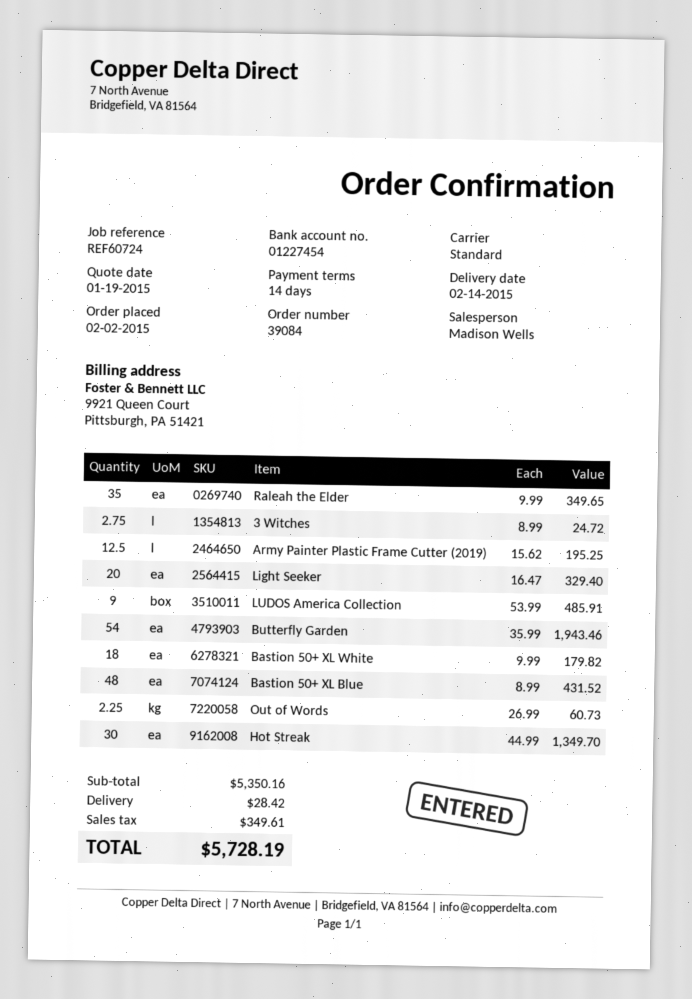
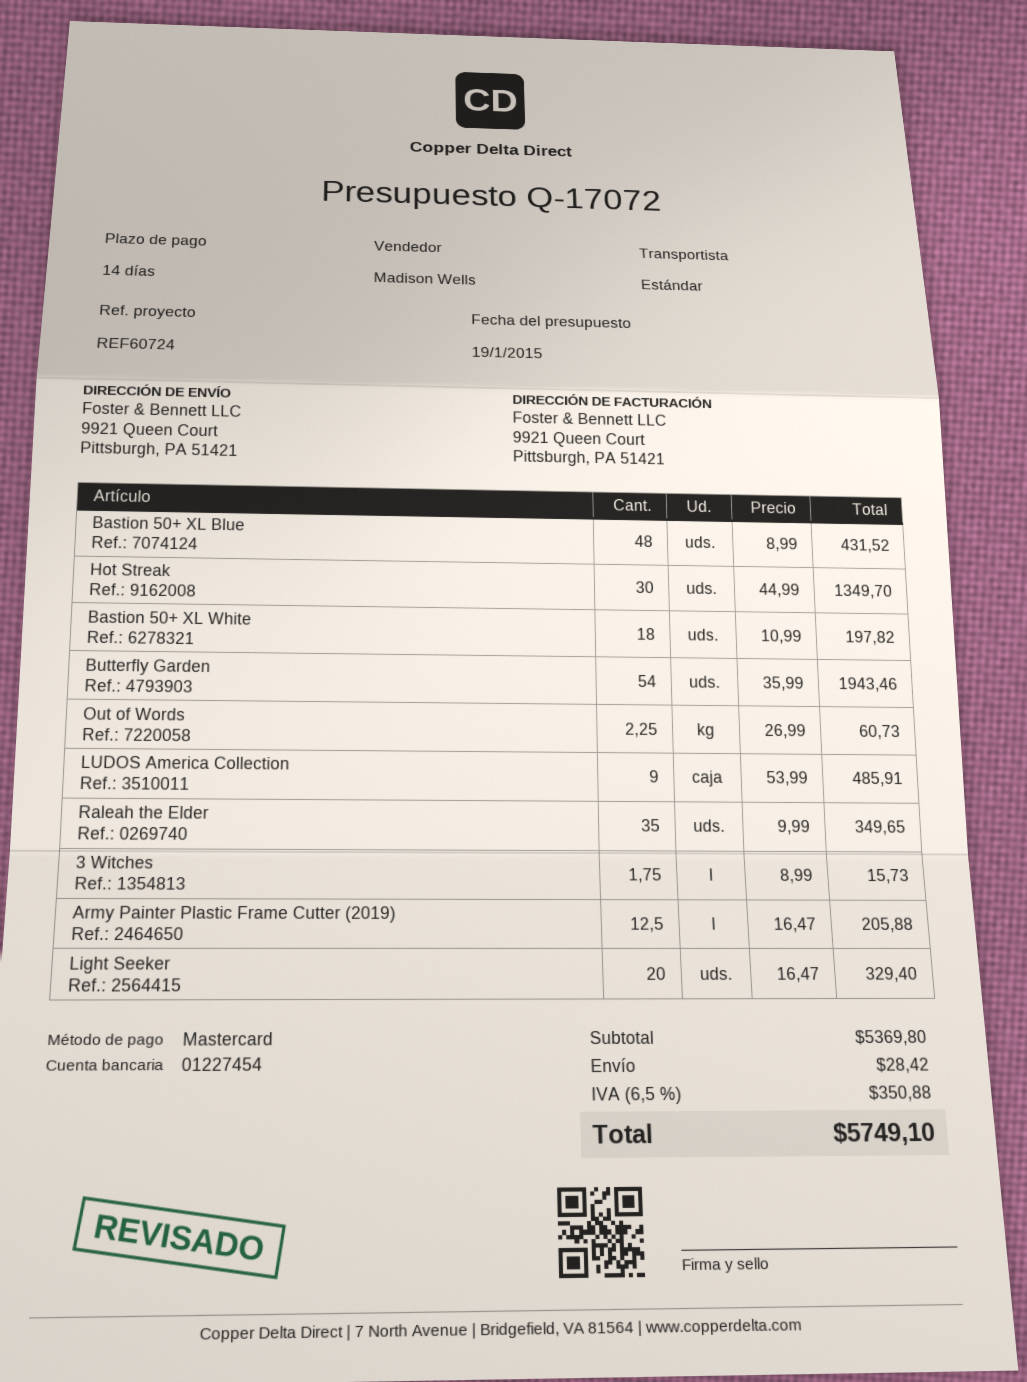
3 Witches: 2.75 x 8.99 = 24.72 -> 1.75 x 8.99 = 15.73
Army Painter Plastic Frame Cutter (2019): 12.5 x 15.62 = 195.25 -> 12.5 x 16.47 = 205.88
Bastion 50+ XL White: 18 x 9.99 = 179.82 -> 18 x 10.99 = 197.82
subtotal: 5350.16 -> 5369.80
tax: 349.61 -> 350.88
total: 5728.19 -> 5749.10

